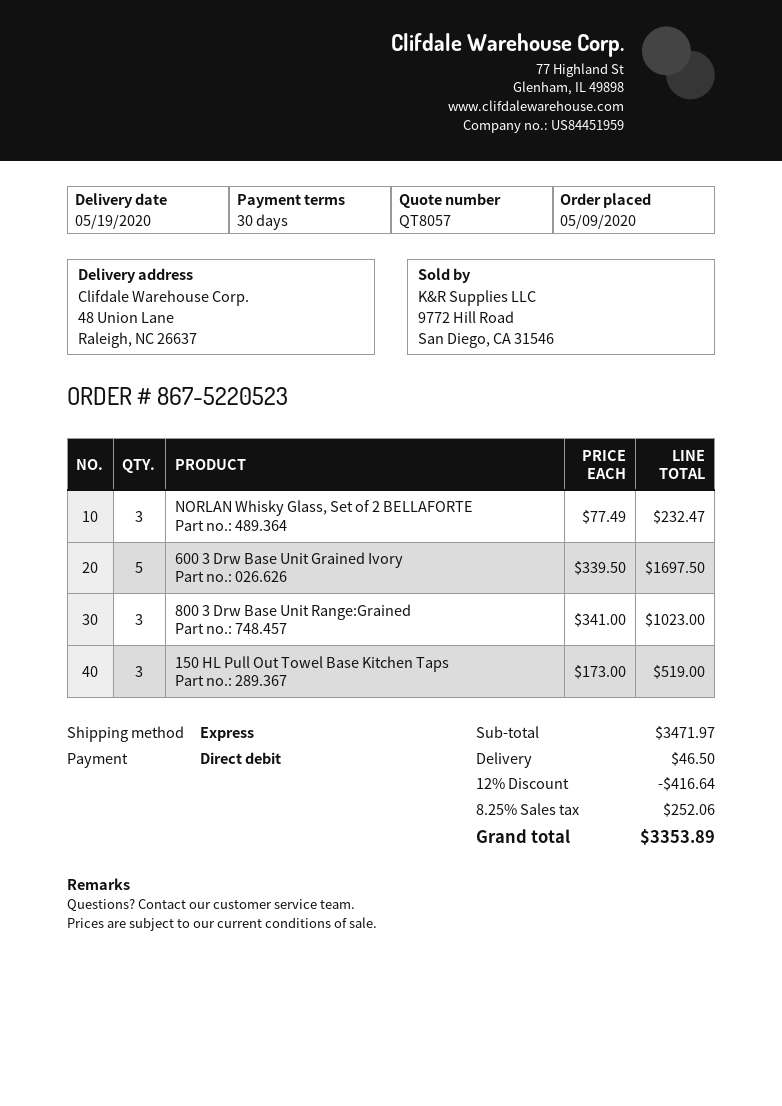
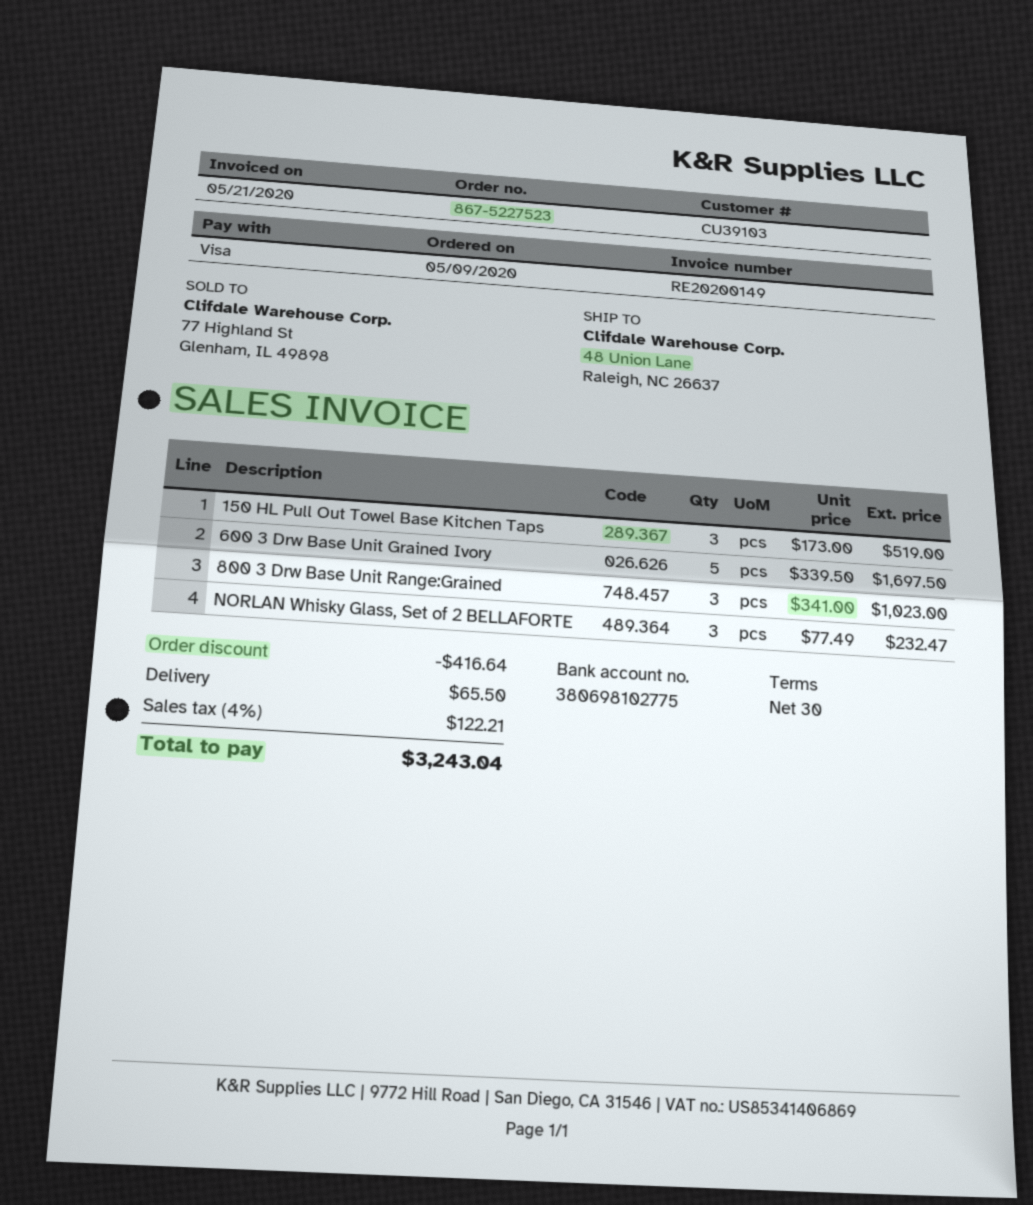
order number: 867-5220523 -> 867-5227523
payment method: direct debit -> Visa
shipping: 46.50 -> 65.50
tax: 8.25% = 252.06 -> 4% = 122.21
total: 3353.89 -> 3243.04

